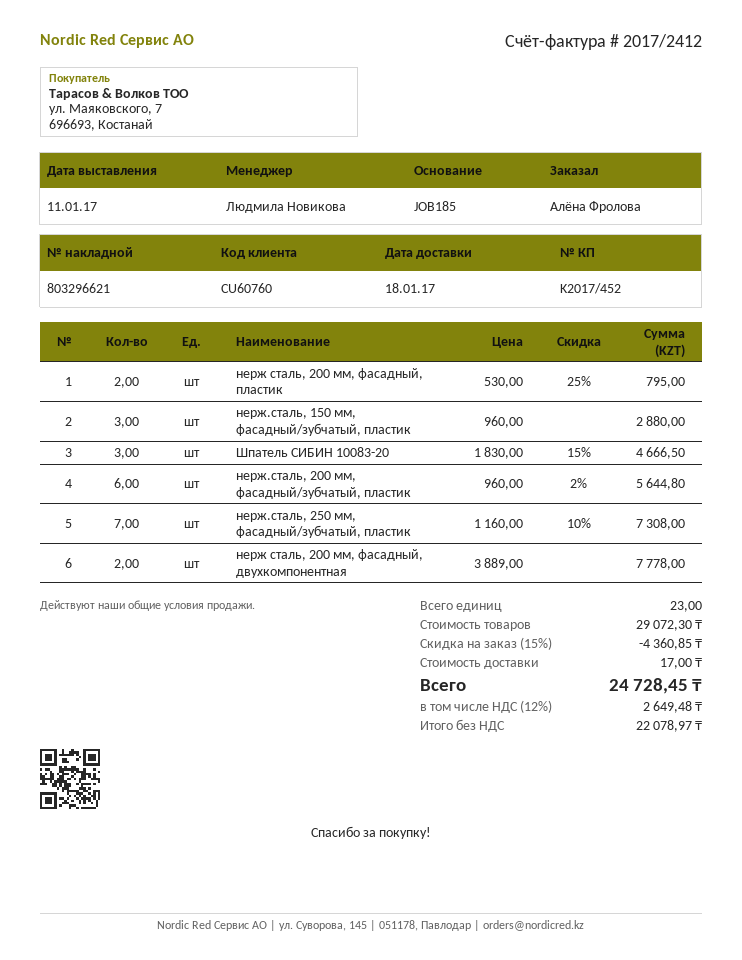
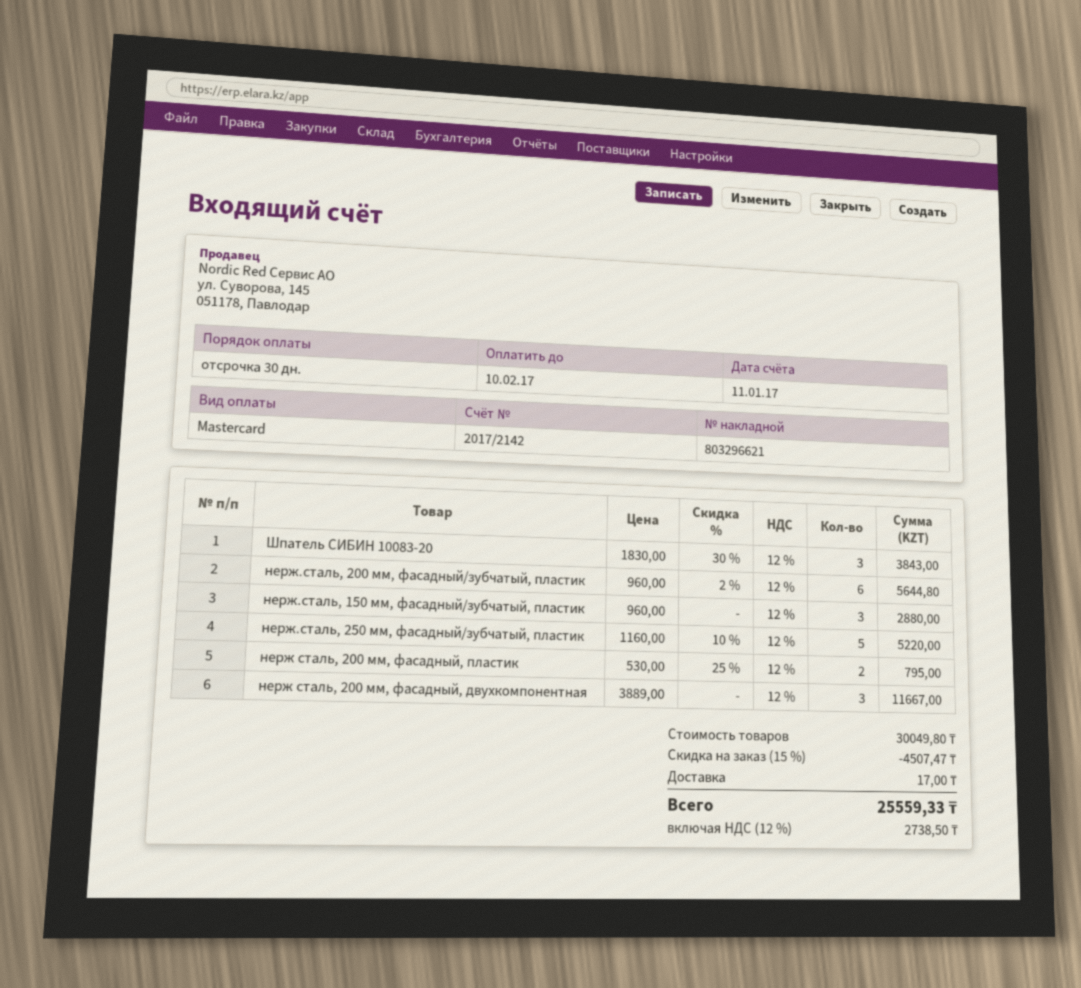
invoice number: 2017/2412 -> 2017/2142
Шпатель СИБИН 10083-20: 3 x 1830.00 - 15% = 4666.50 -> 3 x 1830.00 - 30% = 3843.00
нерж.сталь, 250 мм, фасадный/зубчатый, пластик: 7 x 1160.00 - 10% = 7308.00 -> 5 x 1160.00 - 10% = 5220.00
нерж сталь, 200 мм, фасадный, двухкомпонентная: 2 x 3889.00 = 7778.00 -> 3 x 3889.00 = 11667.00
subtotal: 29072.30 -> 30049.80
discount: 15% = 4360.85 -> 15% = 4507.47
tax: 12% = 2649.48 -> 12% = 2738.50
total: 24728.45 -> 25559.33

